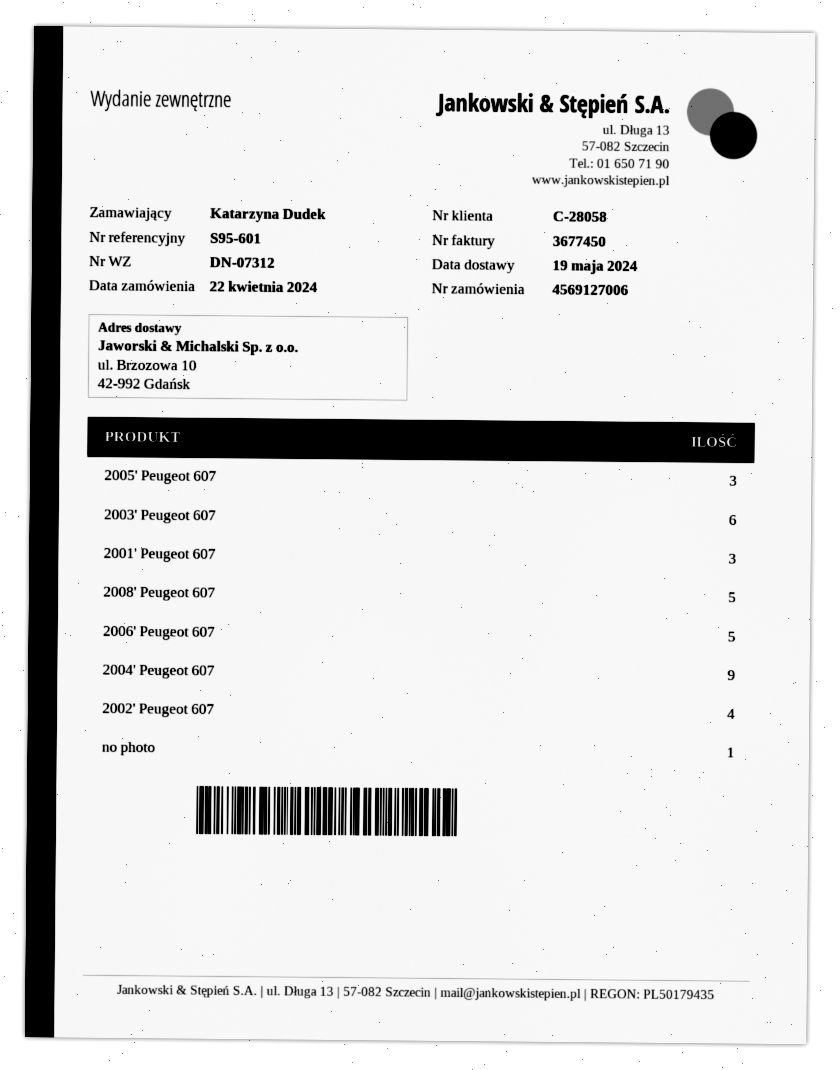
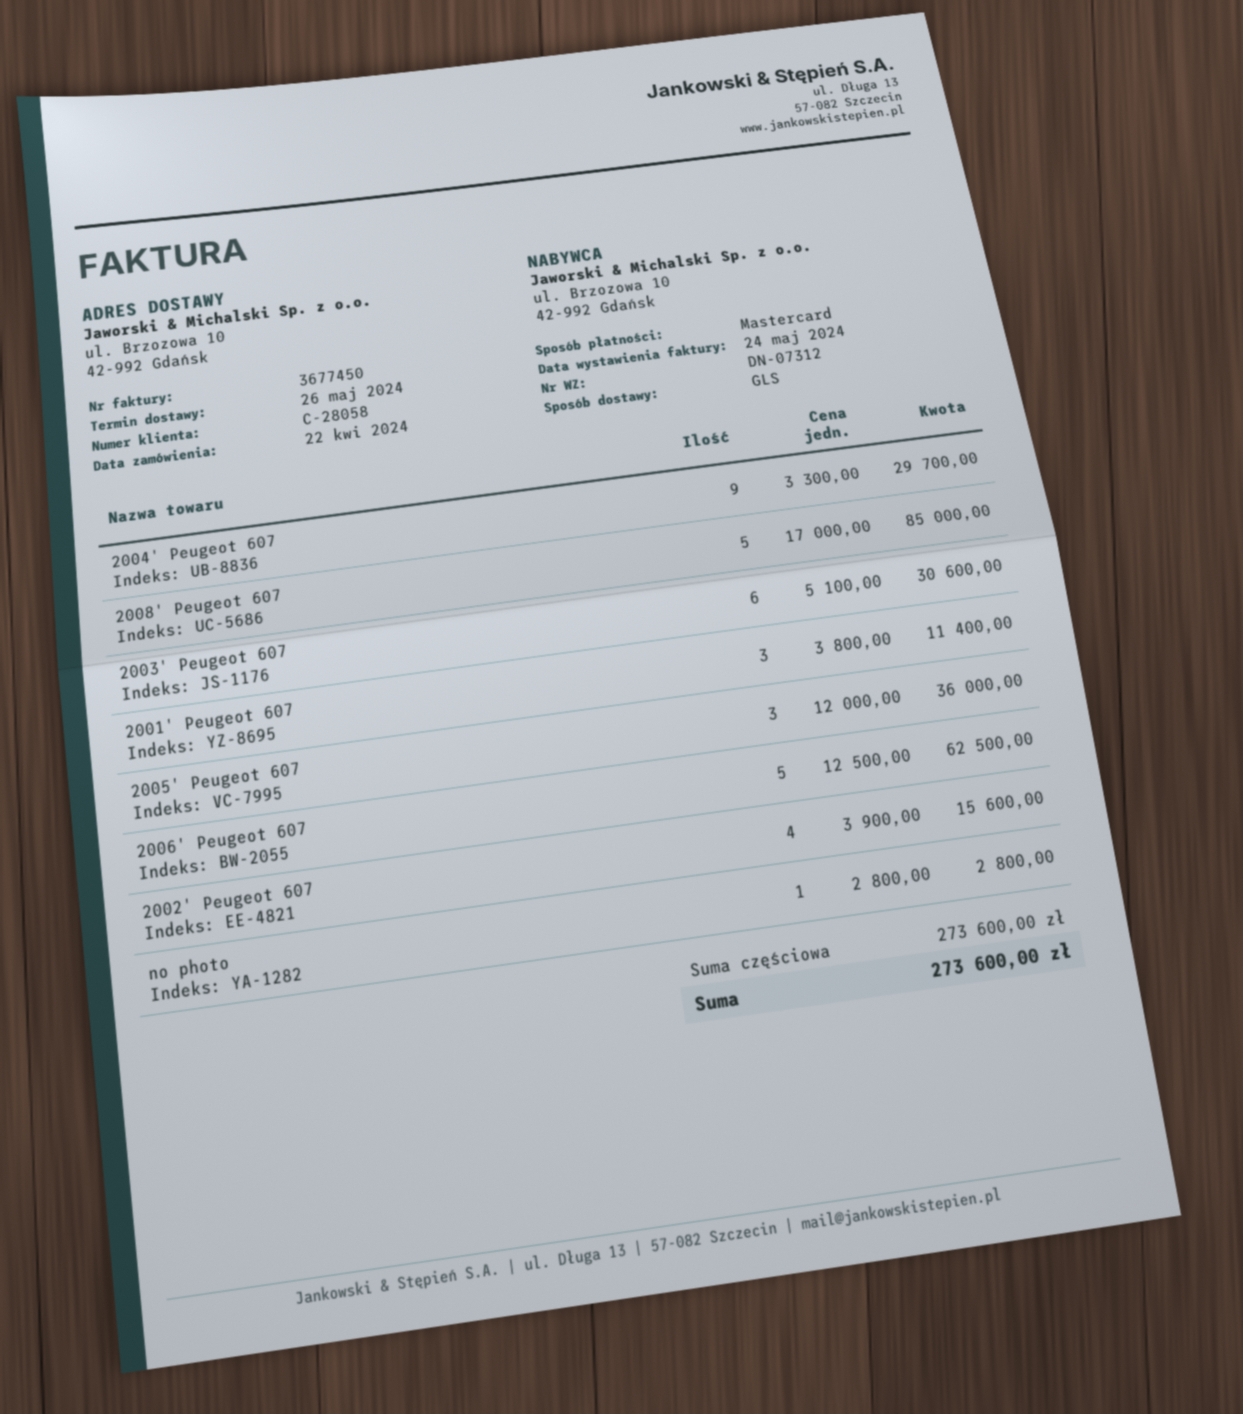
delivery date: 2024-05-19 -> 2024-05-26

